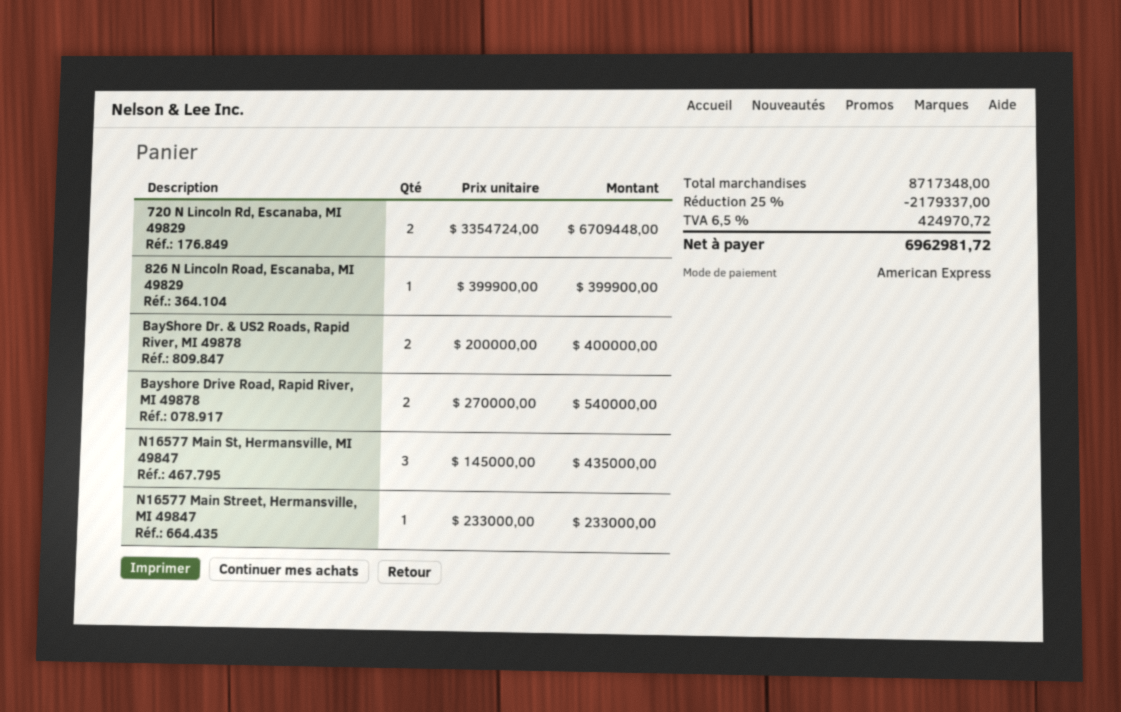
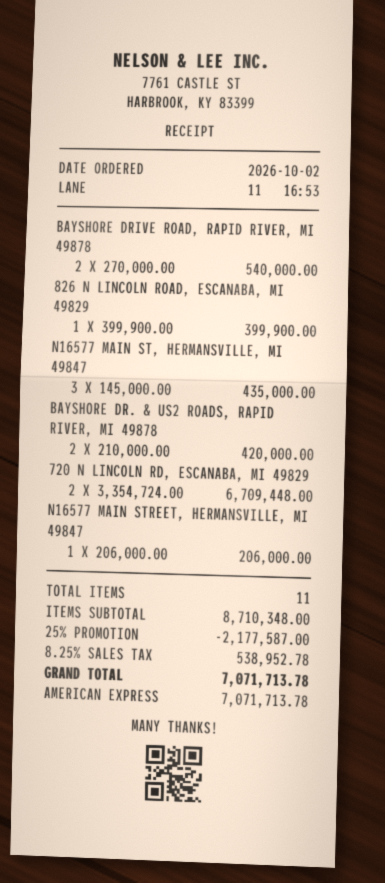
BayShore Dr. & US2 Roads, Rapid River, MI 49878: 2 x 200000.00 = 400000.00 -> 2 x 210000.00 = 420000.00
N16577 Main Street, Hermansville, MI 49847: 1 x 233000.00 = 233000.00 -> 1 x 206000.00 = 206000.00
subtotal: 8717348.00 -> 8710348.00
discount: 25% = 2179337.00 -> 25% = 2177587.00
tax: 6.5% = 424970.72 -> 8.25% = 538952.78
total: 6962981.72 -> 7071713.78

